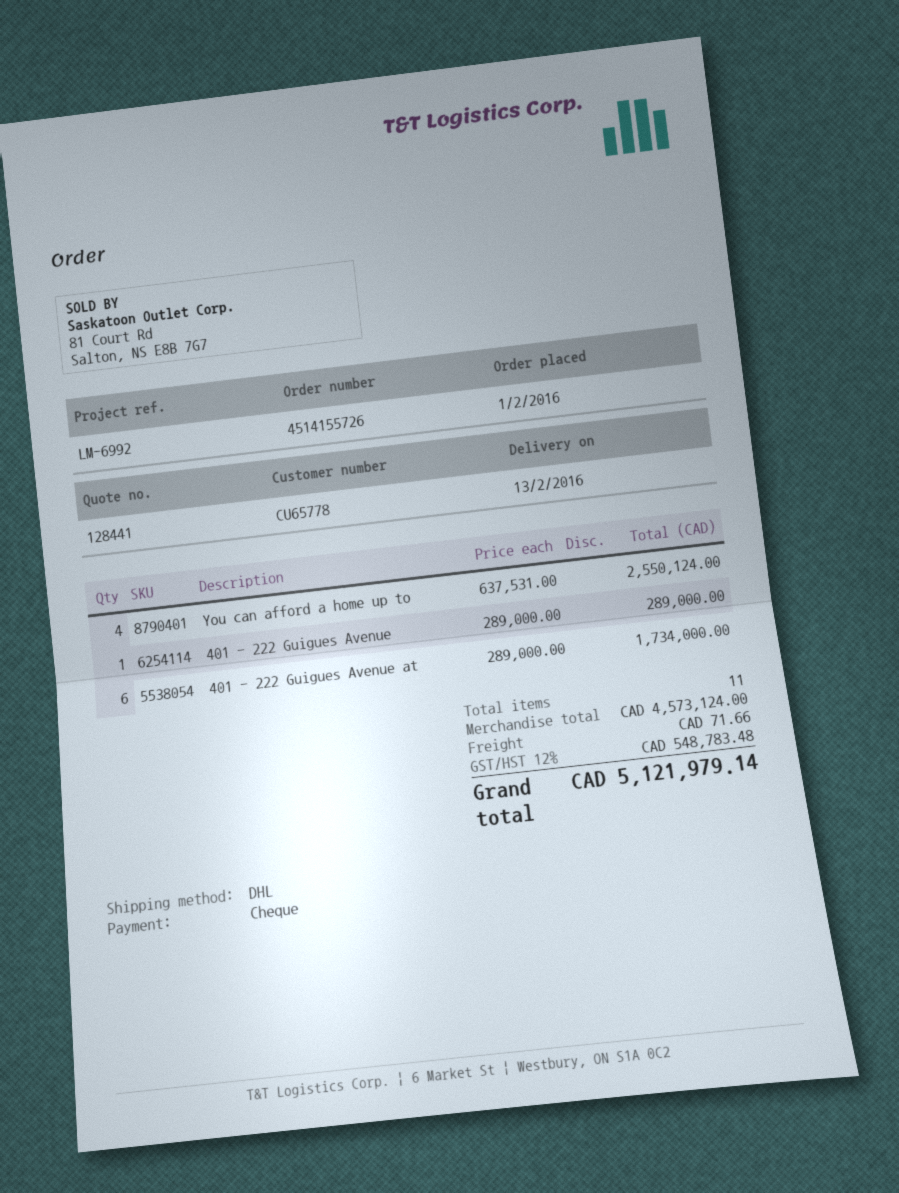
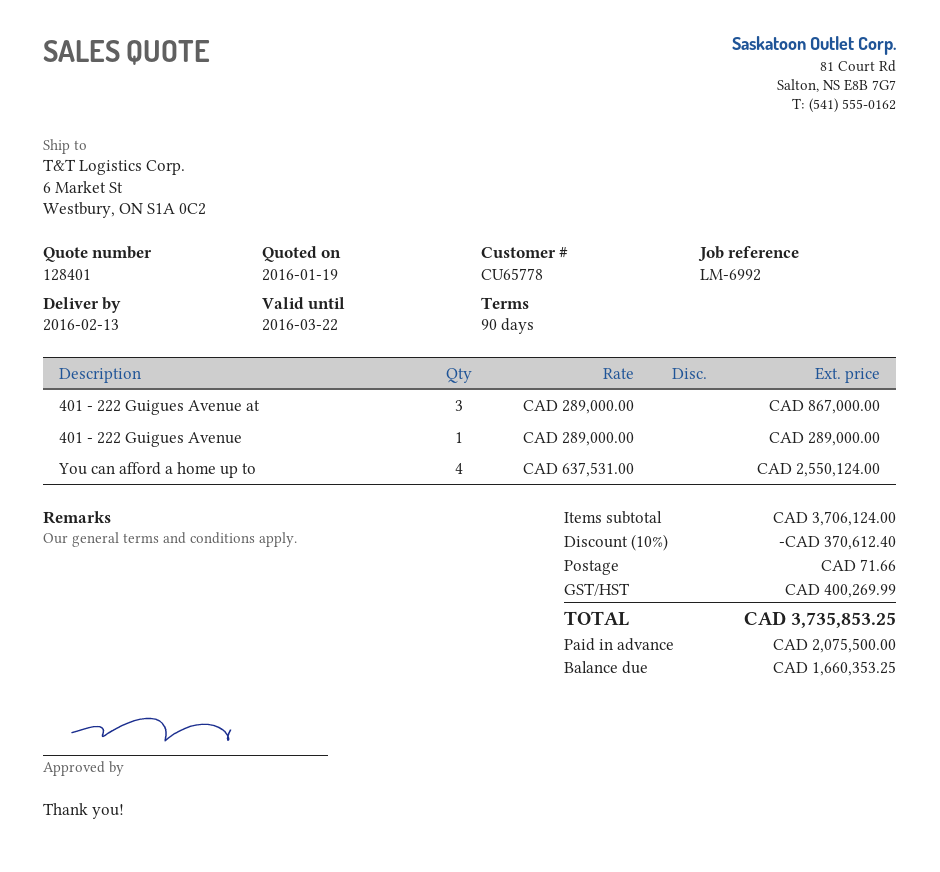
quote number: 128441 -> 128401
401 - 222 Guigues Avenue at: 6 x 289000.00 = 1734000.00 -> 3 x 289000.00 = 867000.00
subtotal: 4573124.00 -> 3706124.00
discount: none -> 10% = 370612.40
tax: 548783.48 -> 400269.99
total: 5121979.14 -> 3735853.25

